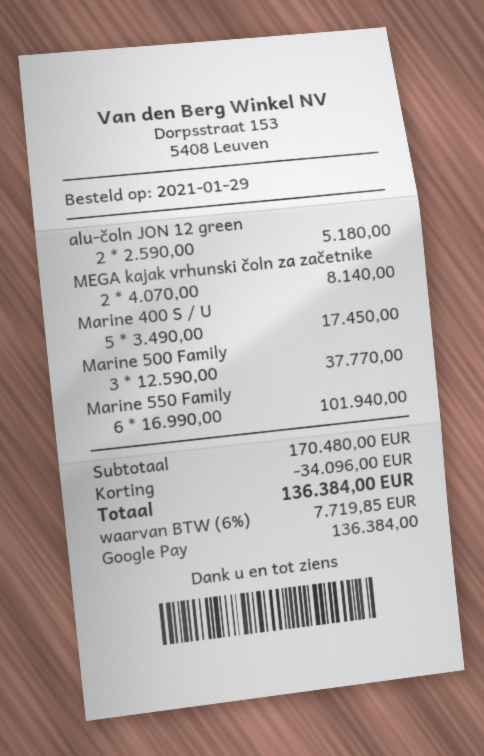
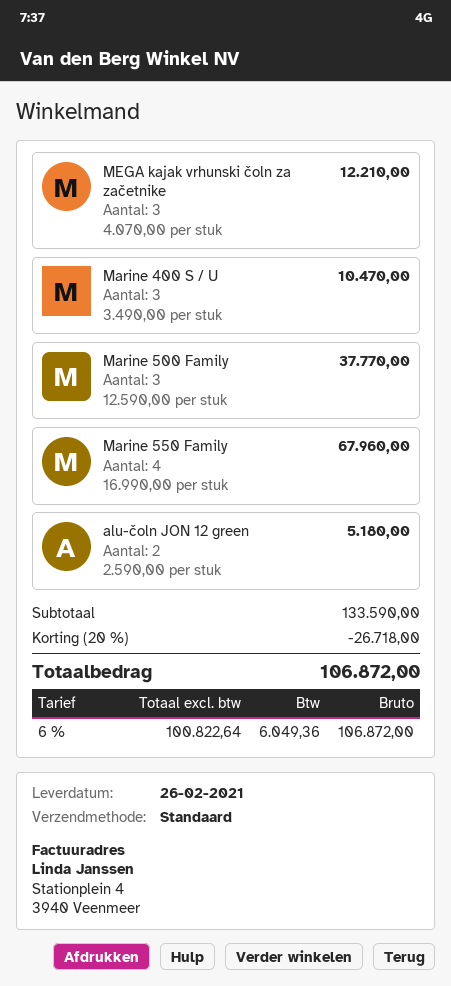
MEGA kajak vrhunski čoln za začetnike: 2 x 4070.00 = 8140.00 -> 3 x 4070.00 = 12210.00
Marine 400 S / U: 5 x 3490.00 = 17450.00 -> 3 x 3490.00 = 10470.00
Marine 550 Family: 6 x 16990.00 = 101940.00 -> 4 x 16990.00 = 67960.00
subtotal: 170480.00 -> 133590.00
discount: 34096.00 -> 26718.00
tax: 6% = 7719.85 -> 6% = 6049.36
total: 136384.00 -> 106872.00

